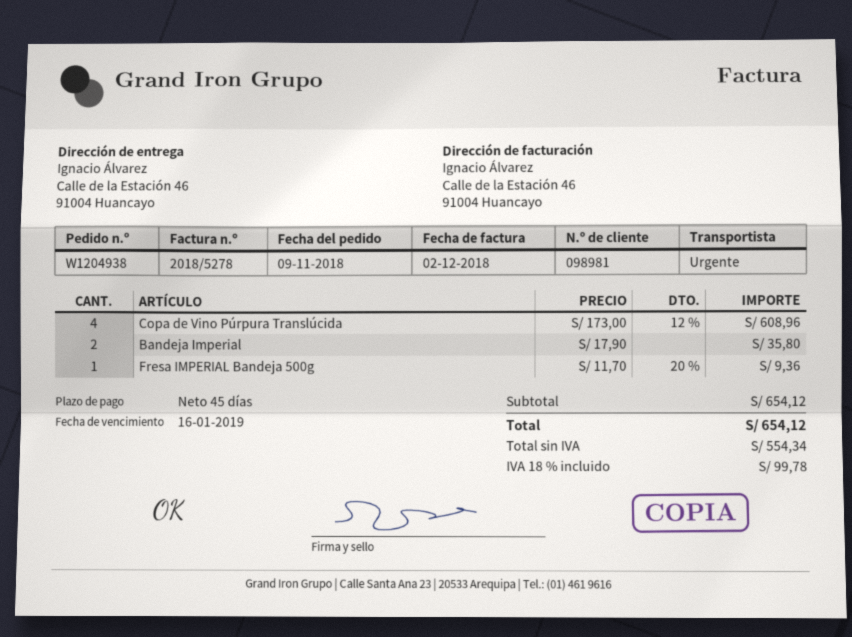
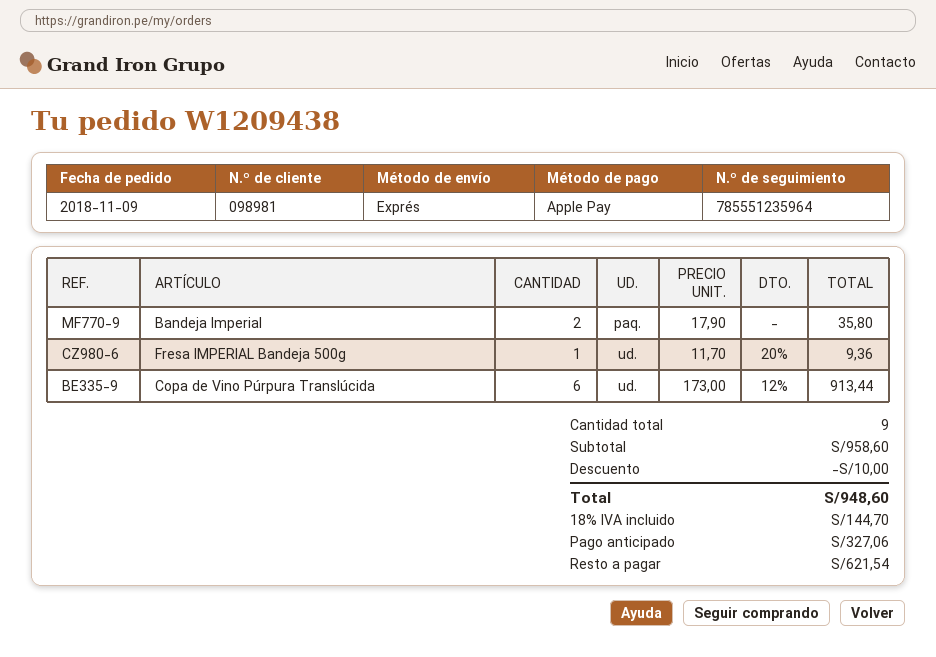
order number: W1204938 -> W1209438
Copa de Vino Púrpura Translúcida: 4 x 173.00 - 12% = 608.96 -> 6 x 173.00 - 12% = 913.44
subtotal: 654.12 -> 958.60
discount: none -> 10.00
tax: 18% = 99.78 -> 18% = 144.70
total: 654.12 -> 948.60

